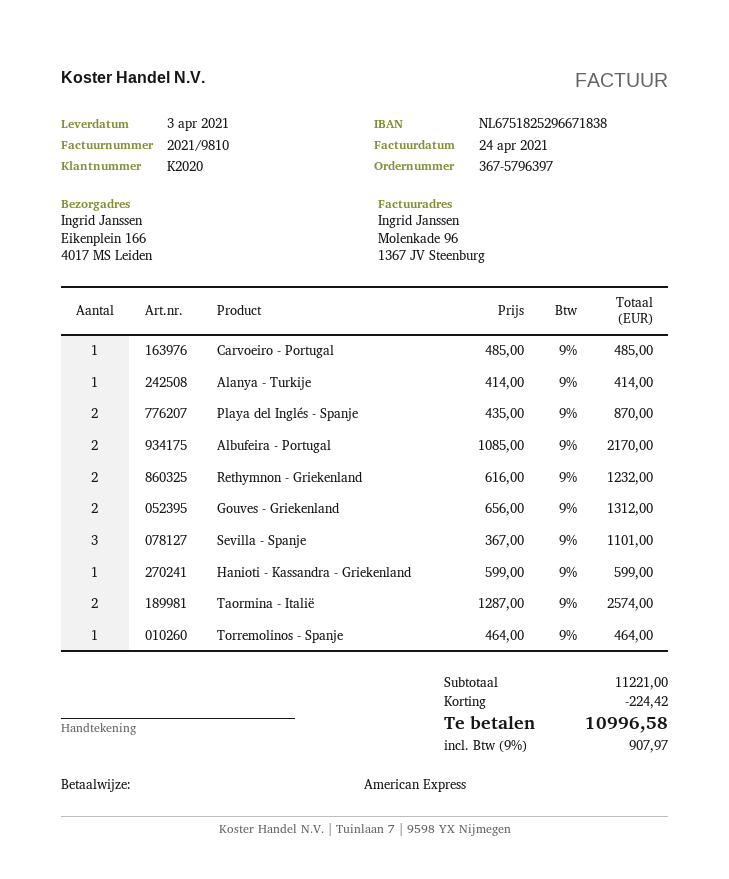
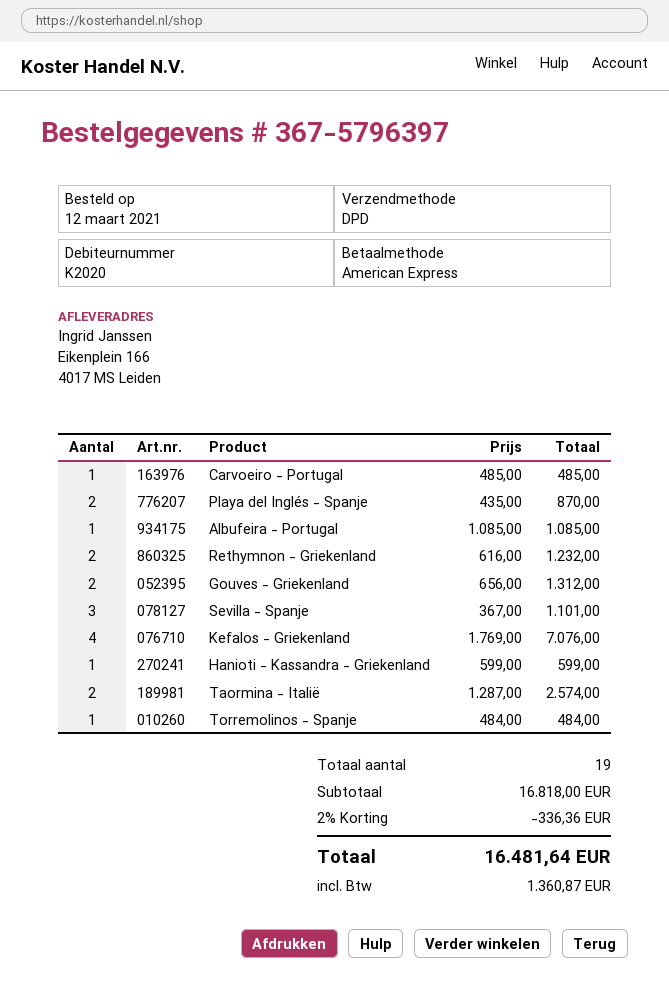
Alanya - Turkije: 1 x 414.00 = 414.00 -> none
Albufeira - Portugal: 2 x 1085.00 = 2170.00 -> 1 x 1085.00 = 1085.00
Torremolinos - Spanje: 1 x 464.00 = 464.00 -> 1 x 484.00 = 484.00
Kefalos - Griekenland: none -> 4 x 1769.00 = 7076.00
subtotal: 11221.00 -> 16818.00
discount: 224.42 -> 336.36
tax: 907.97 -> 1360.87
total: 10996.58 -> 16481.64

